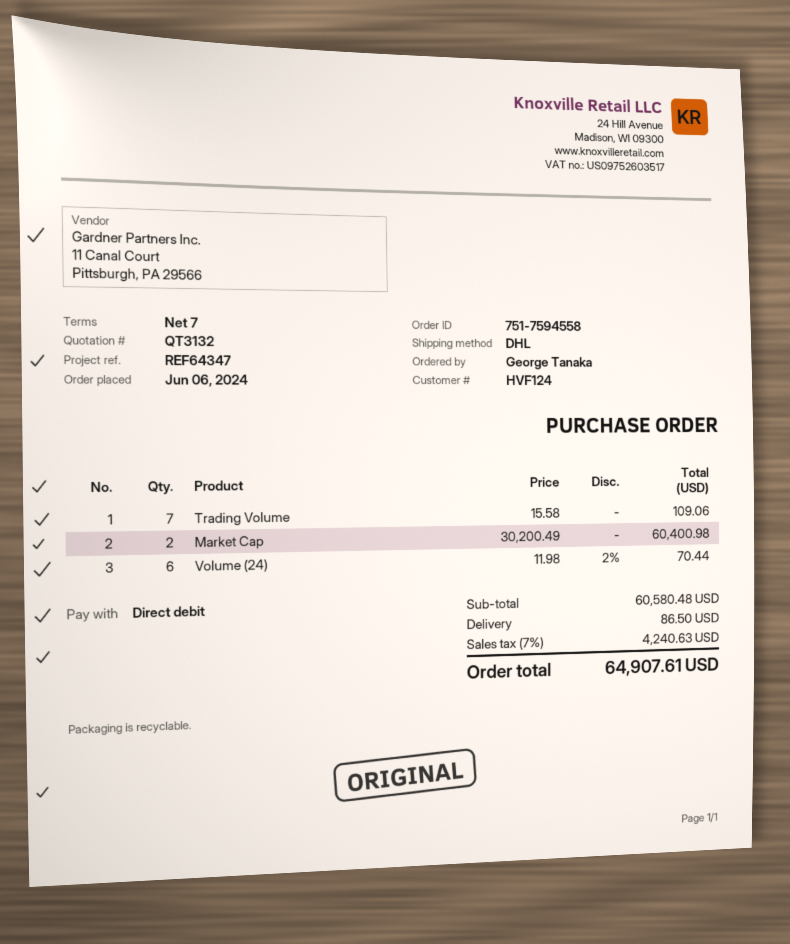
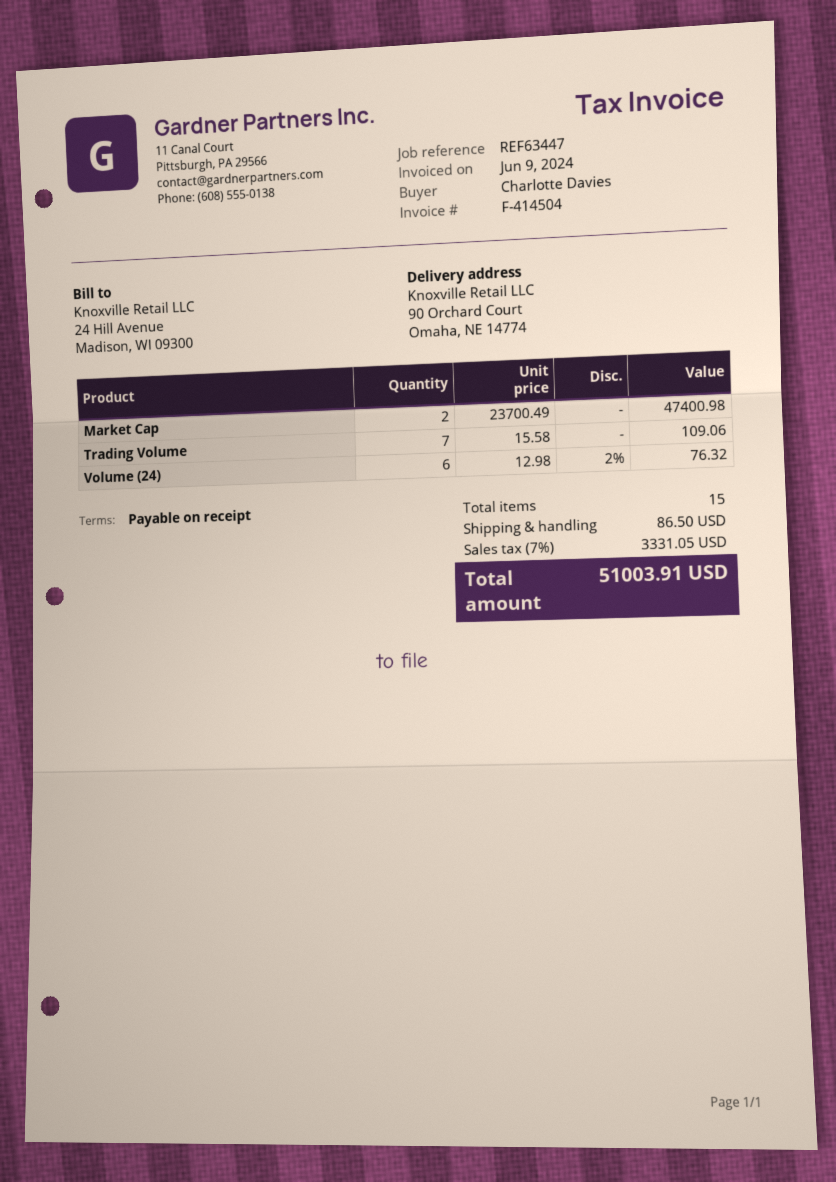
payment terms: 7 days -> on receipt
reference: REF64347 -> REF63447
ordered by: George Tanaka -> Charlotte Davies
Market Cap: 2 x 30200.49 = 60400.98 -> 2 x 23700.49 = 47400.98
Volume (24): 6 x 11.98 - 2% = 70.44 -> 6 x 12.98 - 2% = 76.32
tax: 7% = 4240.63 -> 7% = 3331.05
total: 64907.61 -> 51003.91

